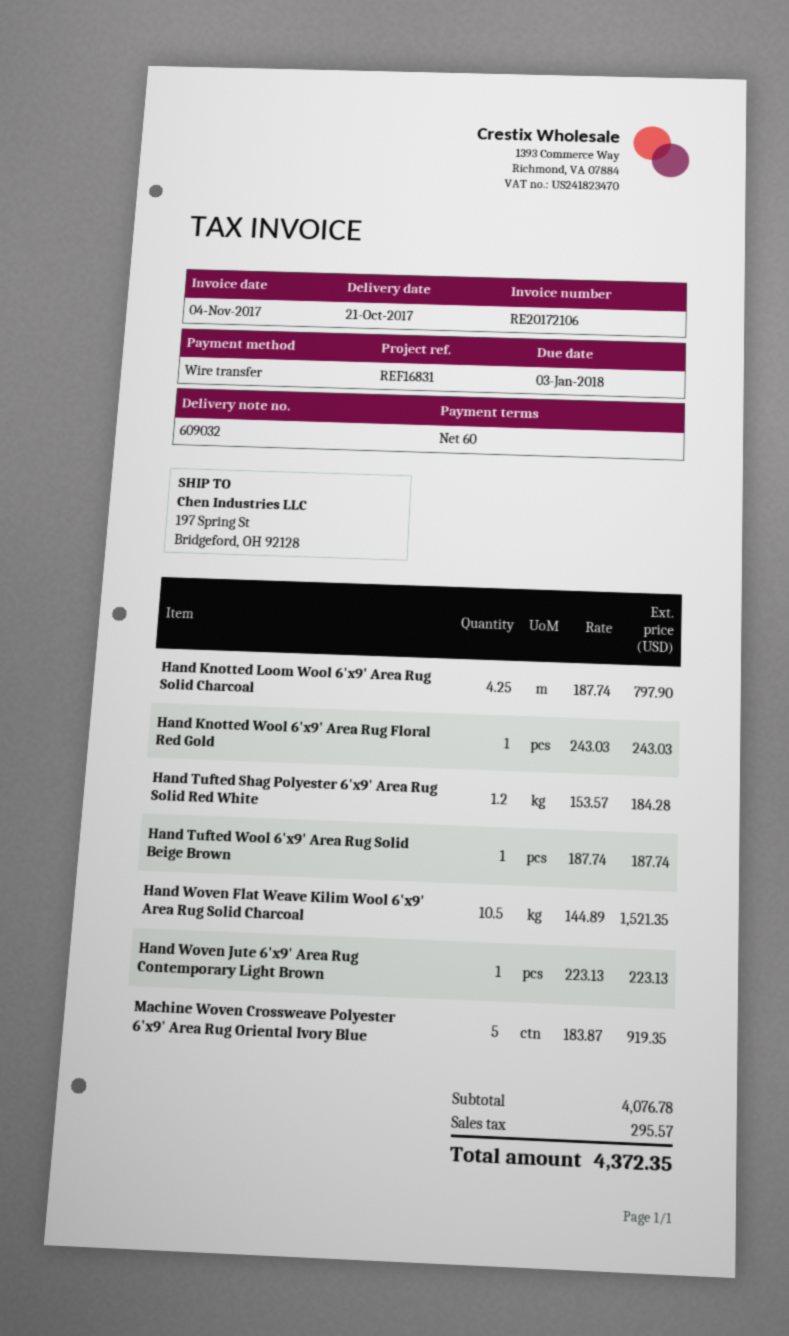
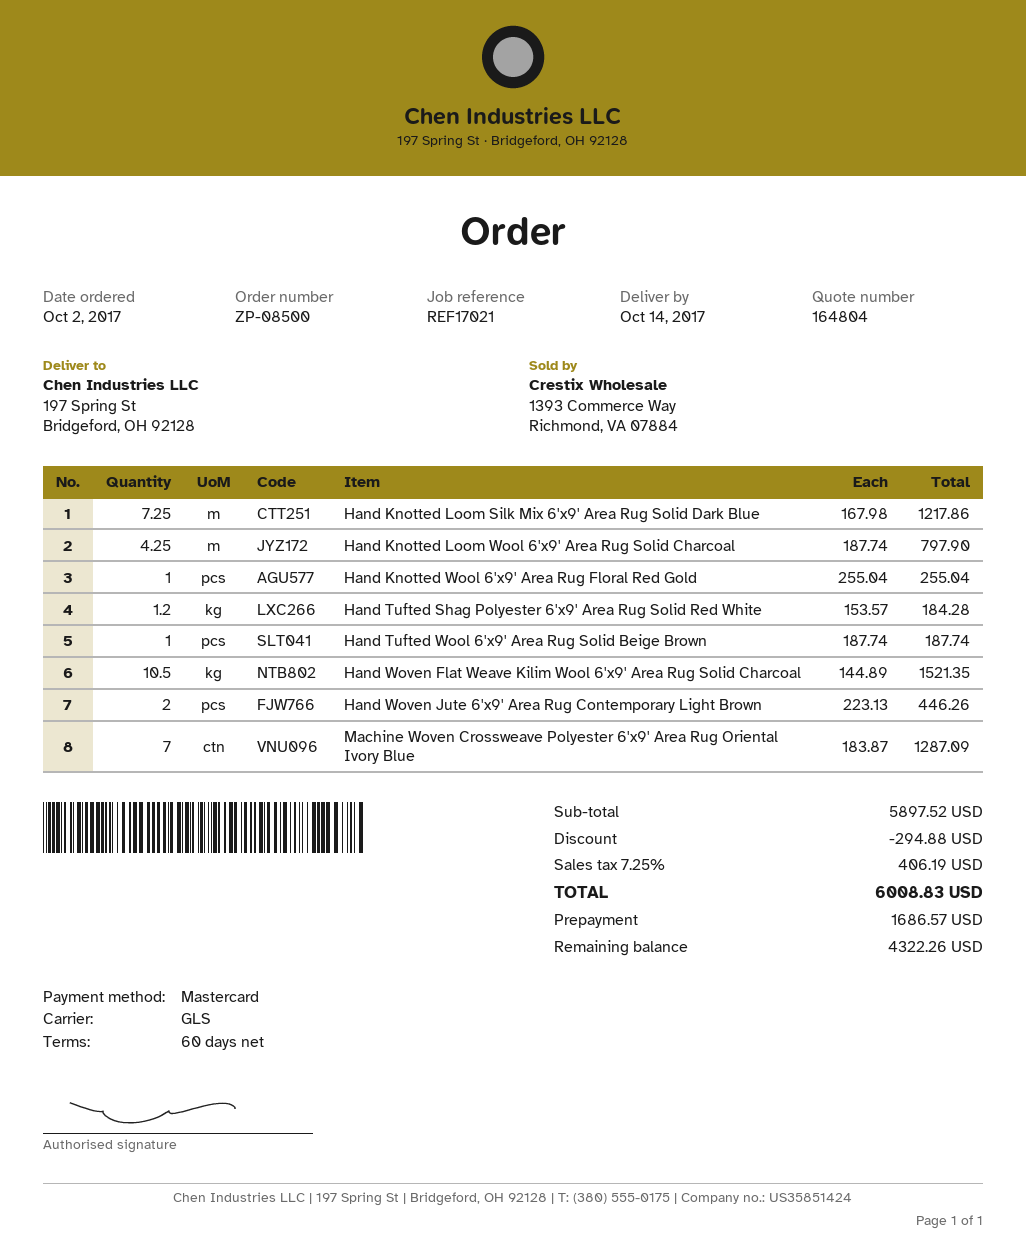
delivery date: 2017-10-21 -> 2017-10-14
reference: REF16831 -> REF17021
payment method: bank transfer -> Mastercard
Hand Knotted Wool 6'x9' Area Rug Floral Red Gold: 1 x 243.03 = 243.03 -> 1 x 255.04 = 255.04
Hand Woven Jute 6'x9' Area Rug Contemporary Light Brown: 1 x 223.13 = 223.13 -> 2 x 223.13 = 446.26
Machine Woven Crossweave Polyester 6'x9' Area Rug Oriental Ivory Blue: 5 x 183.87 = 919.35 -> 7 x 183.87 = 1287.09
Hand Knotted Loom Silk Mix 6'x9' Area Rug Solid Dark Blue: none -> 7.25 x 167.98 = 1217.86
subtotal: 4076.78 -> 5897.52
discount: none -> 294.88
tax: 295.57 -> 406.19
total: 4372.35 -> 6008.83

